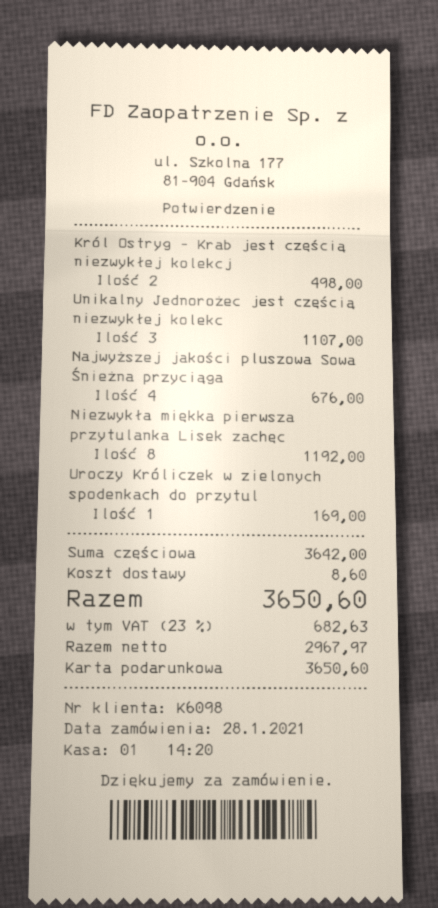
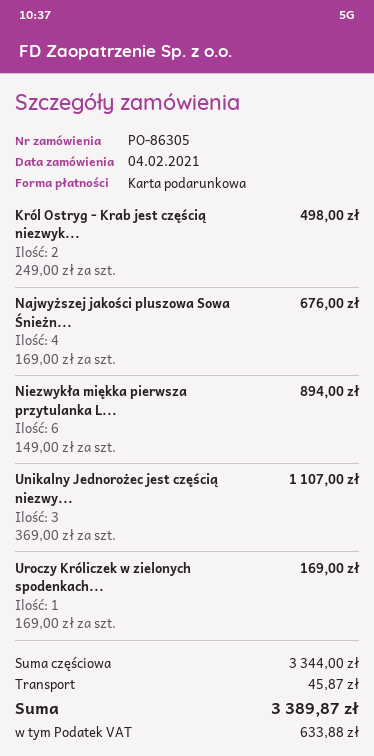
order date: 2021-01-28 -> 2021-02-04
Niezwykła miękka pierwsza przytulanka Lisek zachęc: 8 for 1192.00 -> 6 for 894.00
subtotal: 3642.00 -> 3344.00
shipping: 8.60 -> 45.87
tax: 682.63 -> 633.88
total: 3650.60 -> 3389.87

